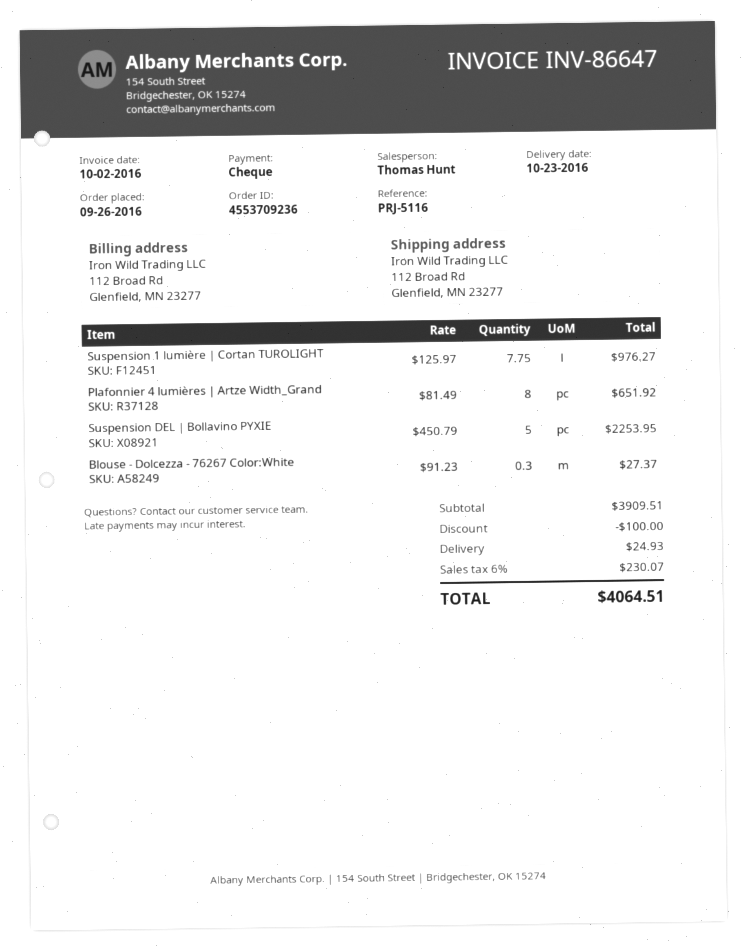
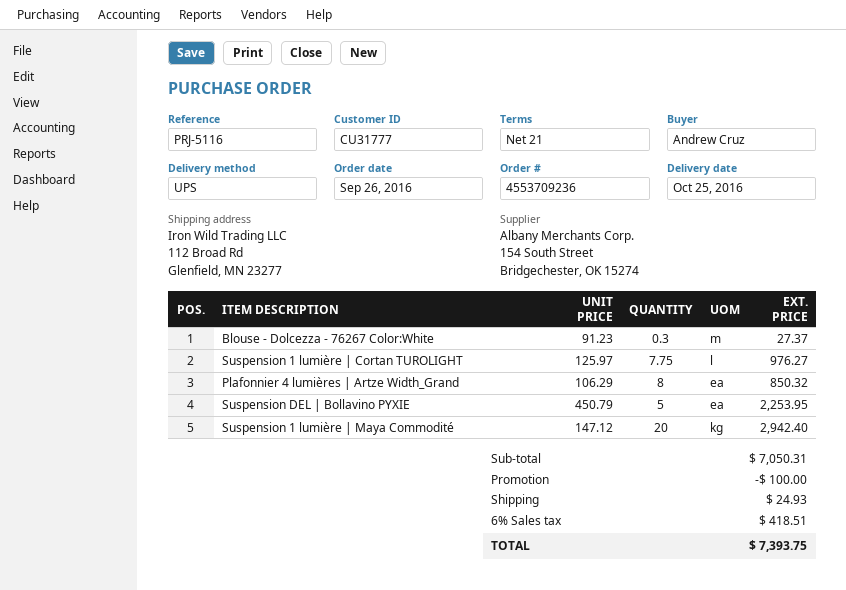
delivery date: 2016-10-23 -> 2016-10-25
Plafonnier 4 lumières | Artze Width_Grand: 8 x 81.49 = 651.92 -> 8 x 106.29 = 850.32
Suspension 1 lumière | Maya Commodité: none -> 20 x 147.12 = 2942.40
subtotal: 3909.51 -> 7050.31
tax: 6% = 230.07 -> 6% = 418.51
total: 4064.51 -> 7393.75

